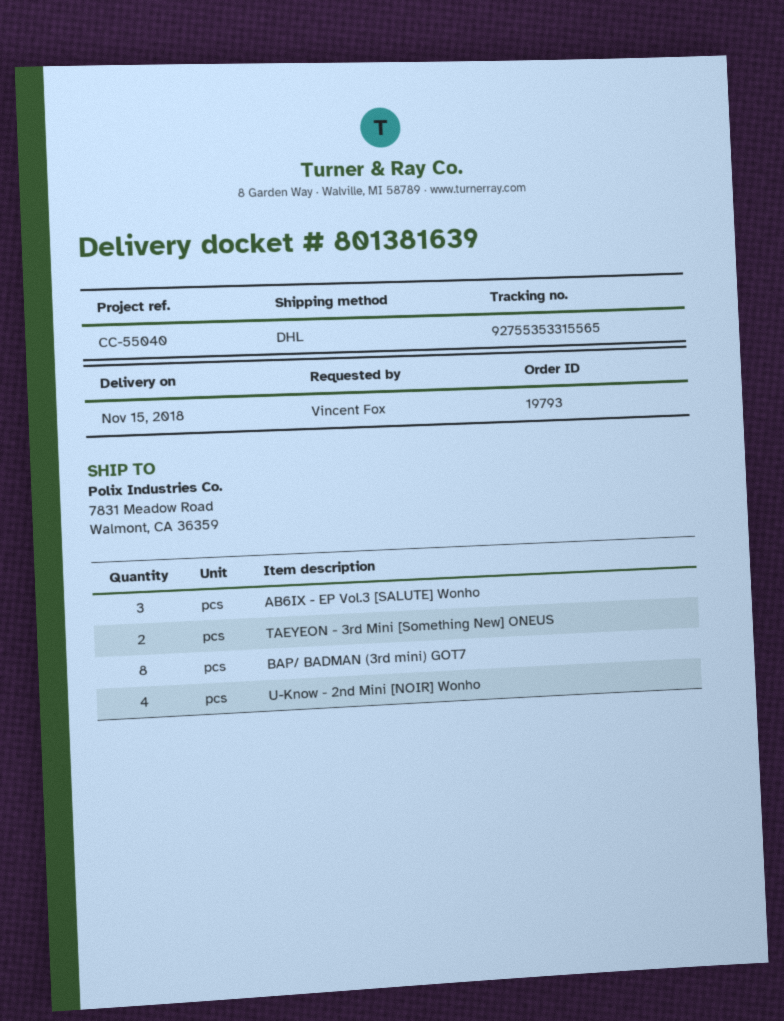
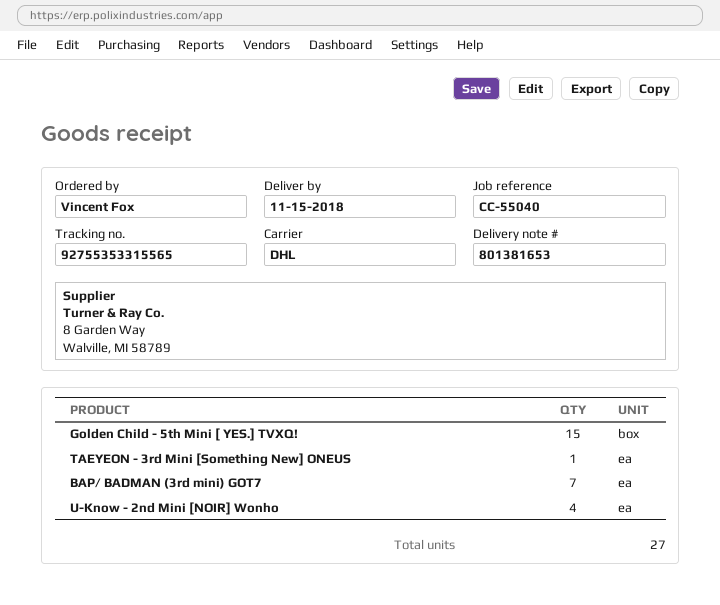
delivery note number: 801381639 -> 801381653
AB6IX - EP Vol.3 [SALUTE] Wonho: 3 -> none
TAEYEON - 3rd Mini [Something New] ONEUS: 2 -> 1
BAP/ BADMAN (3rd mini) GOT7: 8 -> 7
Golden Child - 5th Mini [ YES.] TVXQ!: none -> 15

